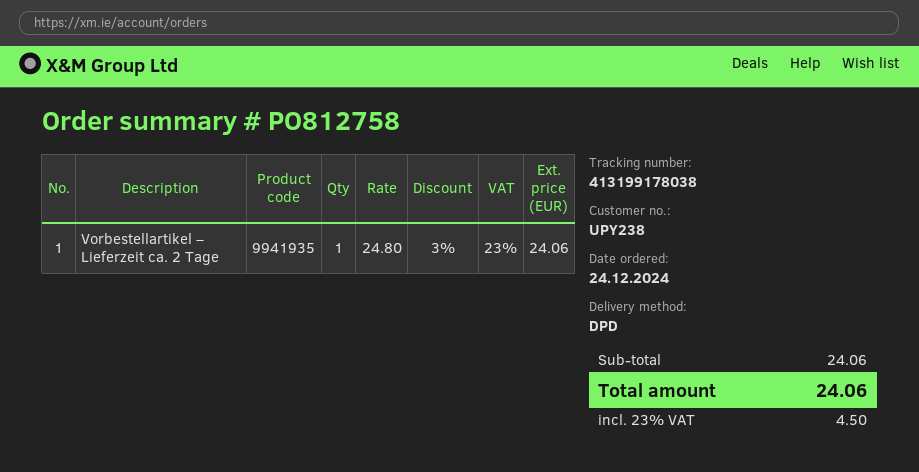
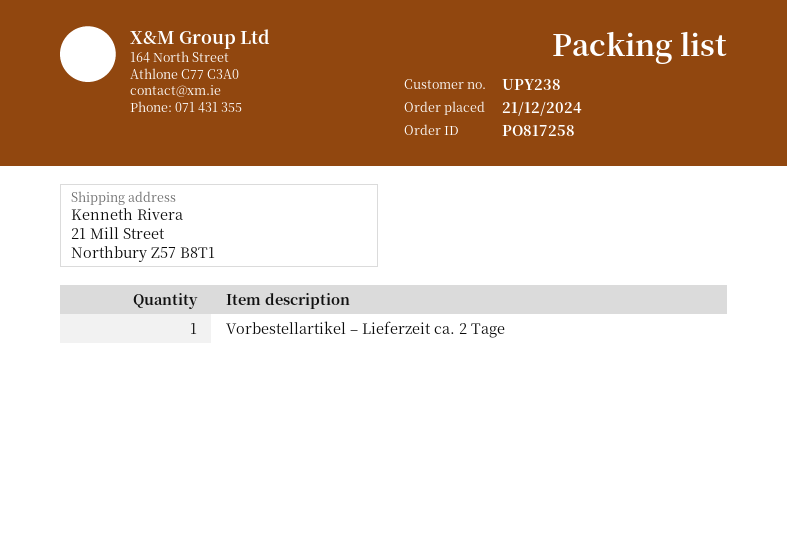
order number: PO812758 -> PO817258
order date: 2024-12-24 -> 2024-12-21

